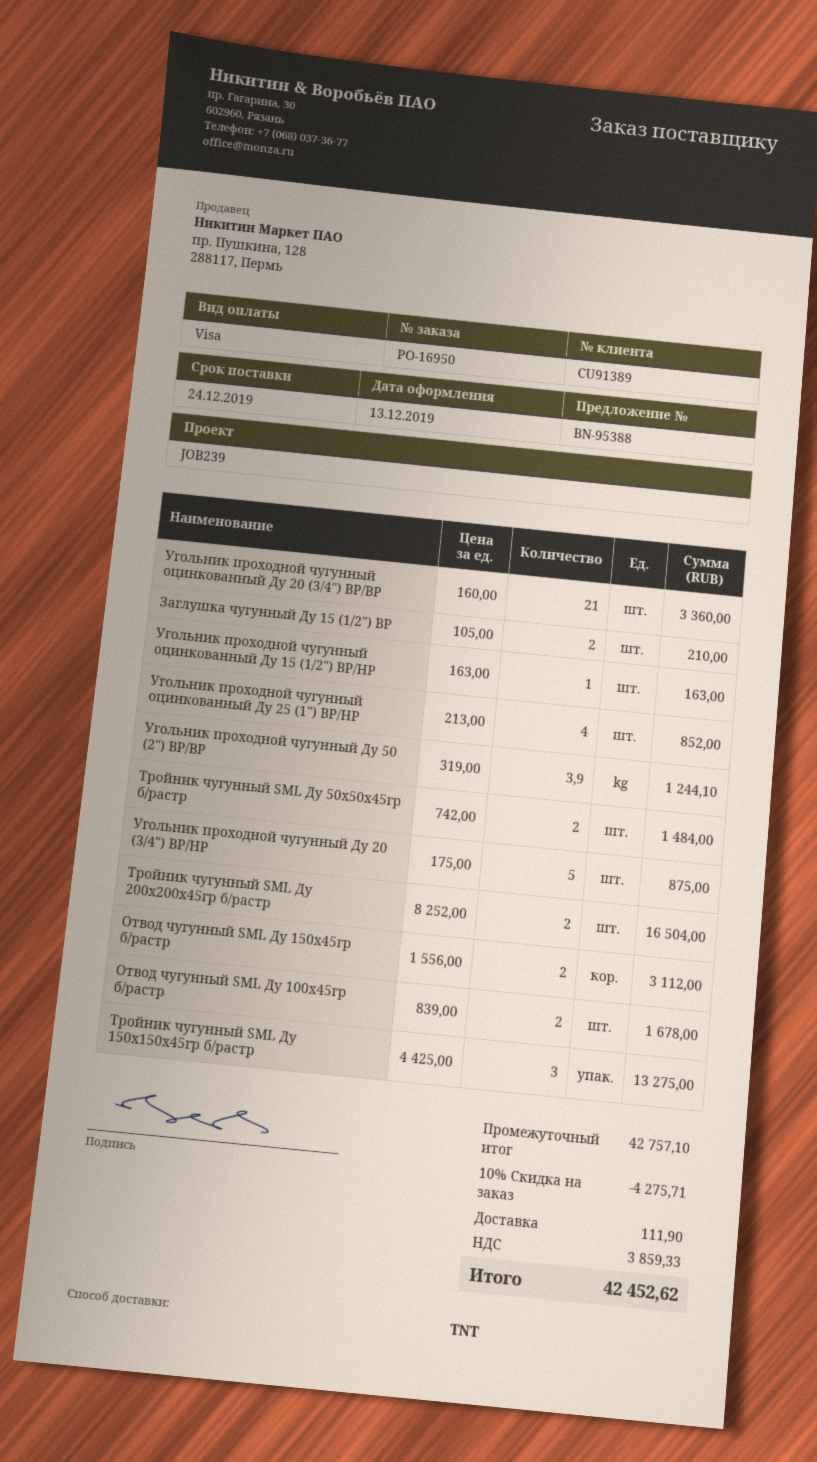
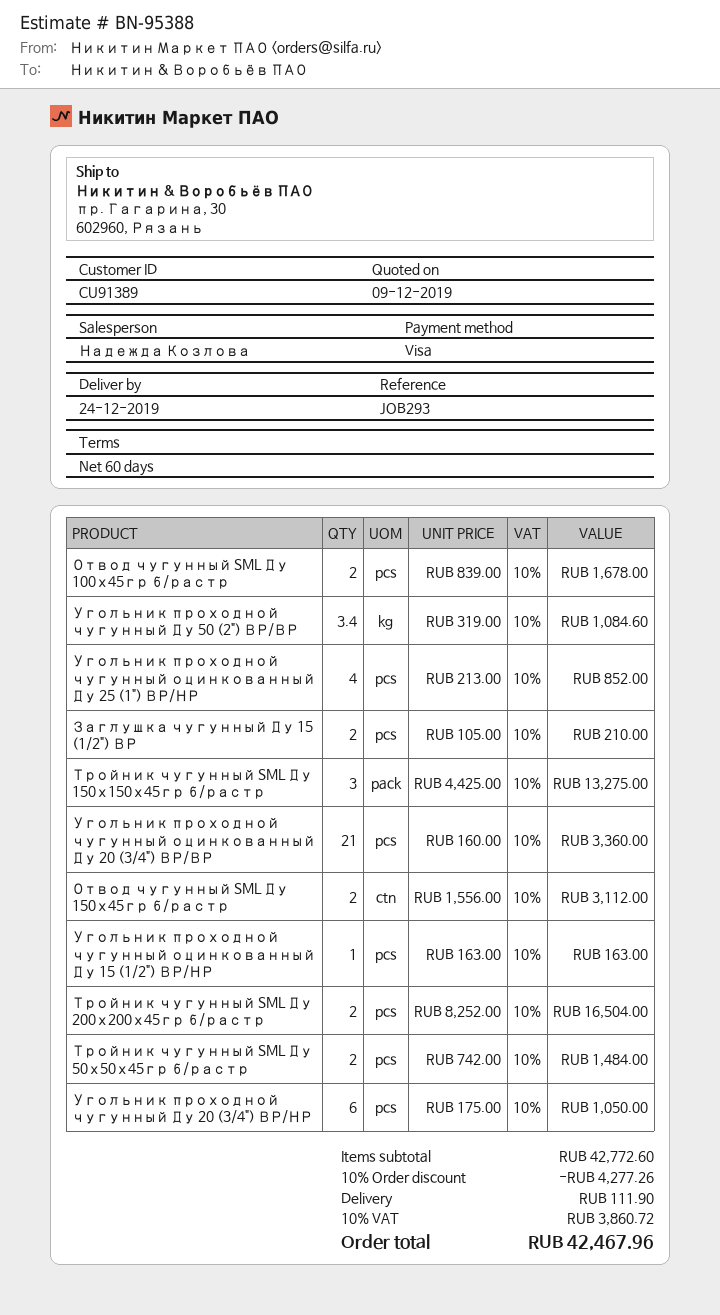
reference: JOB239 -> JOB293
Угольник проходной чугунный Ду 50 (2") ВР/ВР: 3.9 x 319.00 = 1244.10 -> 3.4 x 319.00 = 1084.60
Угольник проходной чугунный Ду 20 (3/4") ВР/НР: 5 x 175.00 = 875.00 -> 6 x 175.00 = 1050.00
subtotal: 42757.10 -> 42772.60
discount: 10% = 4275.71 -> 10% = 4277.26
tax: 3859.33 -> 3860.72
total: 42452.62 -> 42467.96

